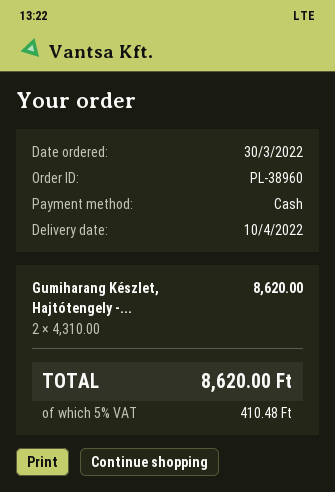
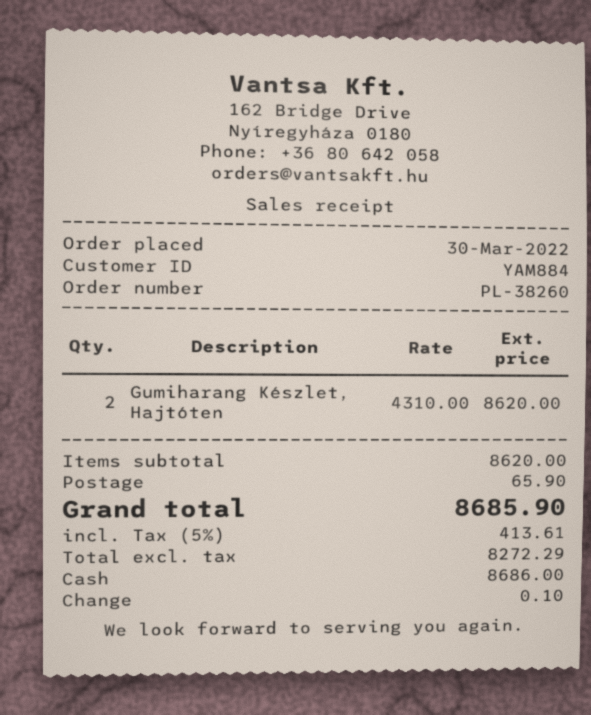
order number: PL-38960 -> PL-38260
shipping: none -> 65.90
tax: 5% = 410.48 -> 5% = 413.61
total: 8620.00 -> 8685.90

